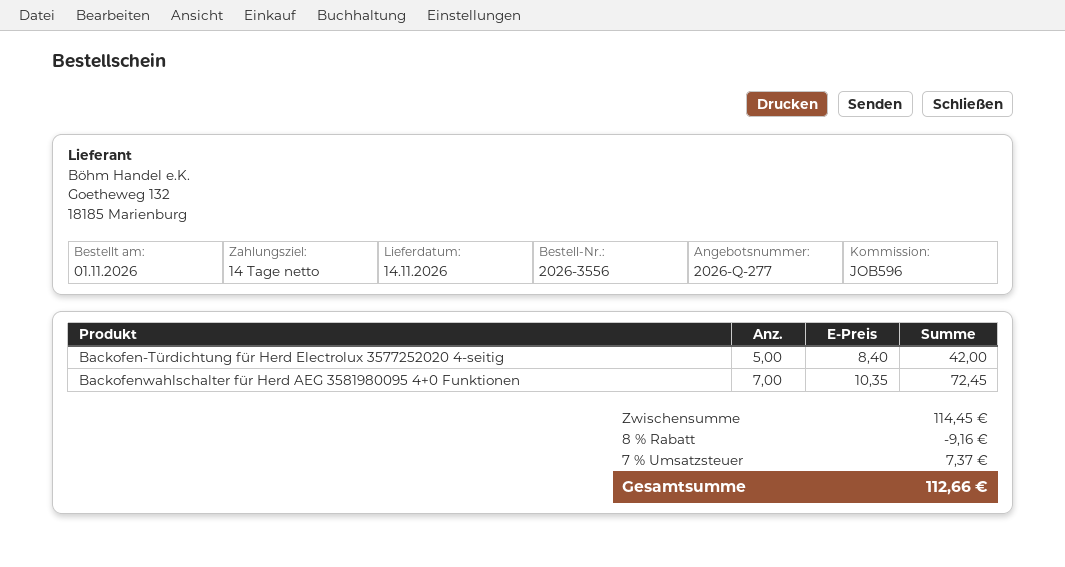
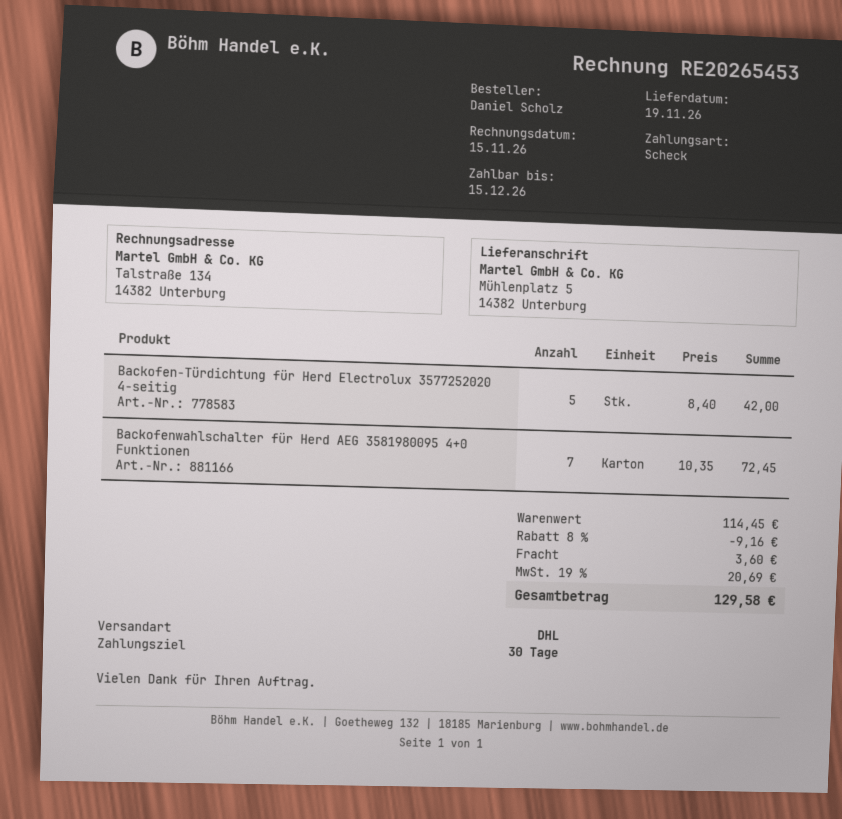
delivery date: 2026-11-14 -> 2026-11-19
payment terms: 14 days -> 30 days
shipping: none -> 3.60
tax: 7% = 7.37 -> 19% = 20.69
total: 112.66 -> 129.58

